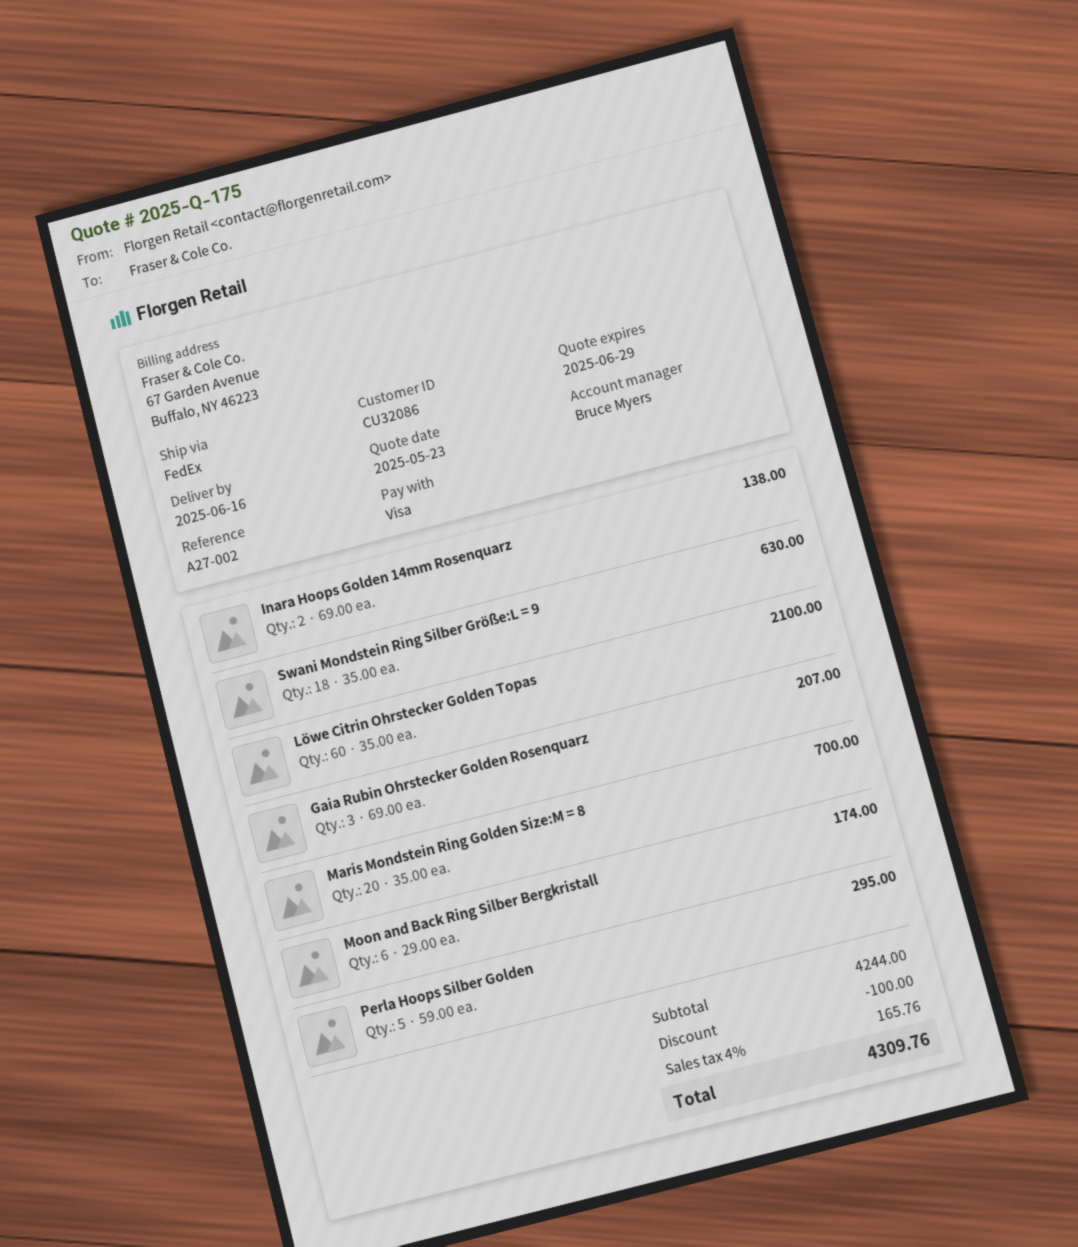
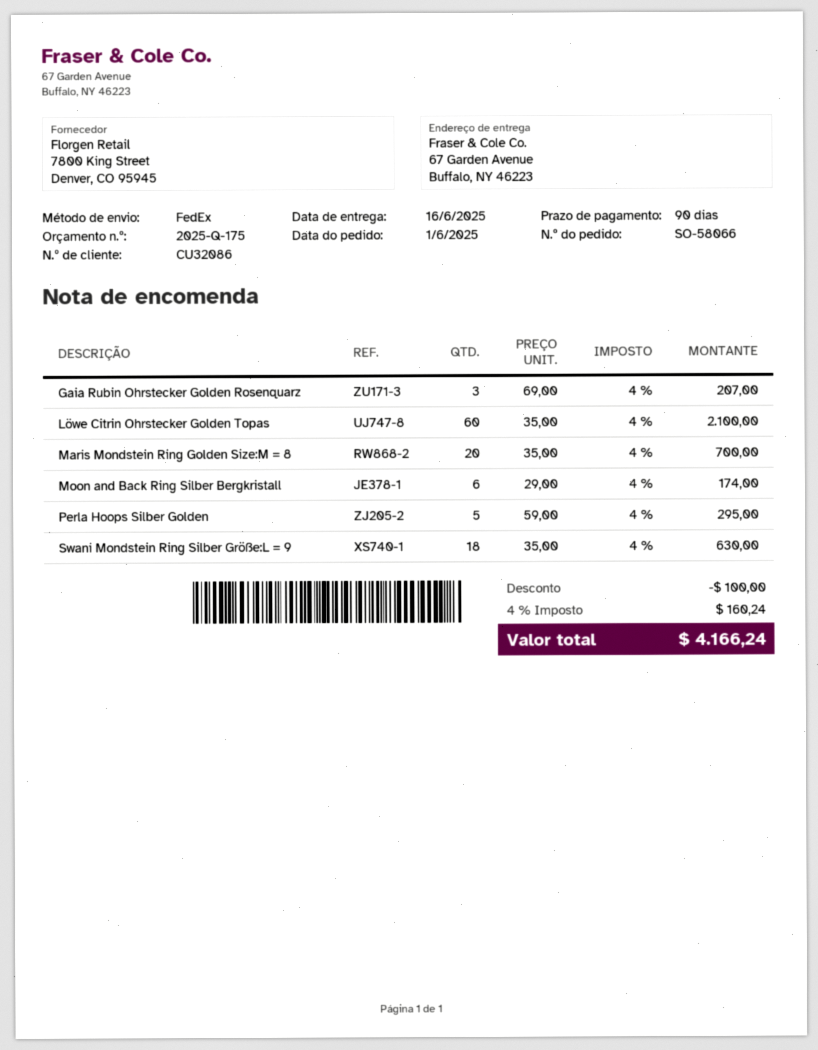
Inara Hoops Golden 14mm Rosenquarz: 2 x 69.00 = 138.00 -> none
tax: 4% = 165.76 -> 4% = 160.24
total: 4309.76 -> 4166.24

